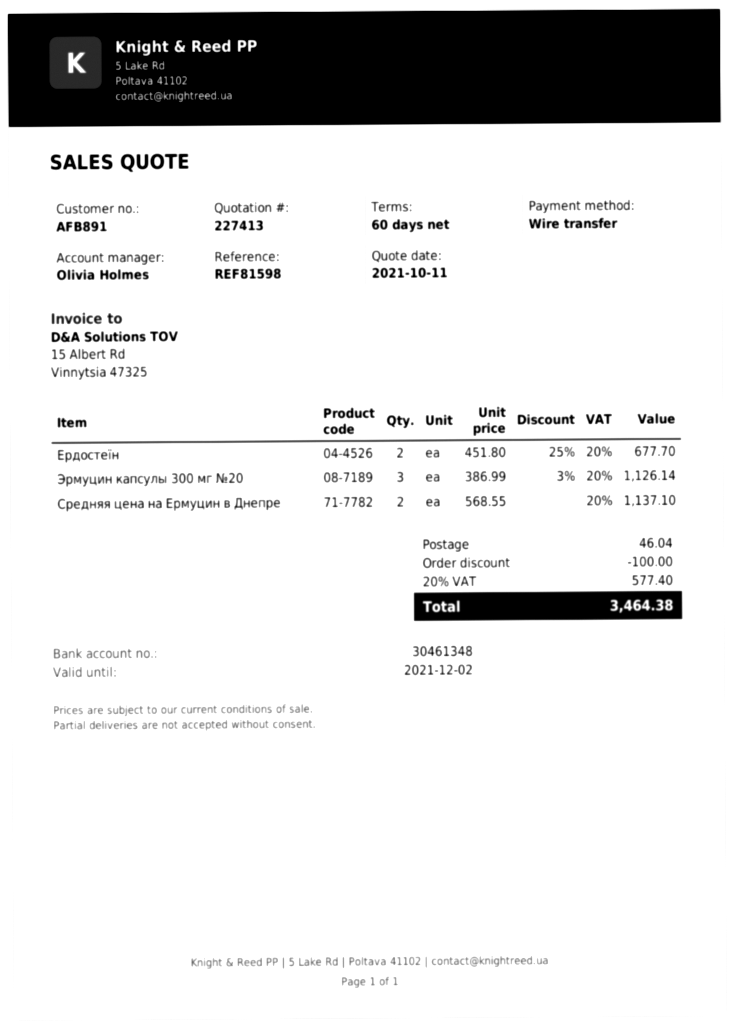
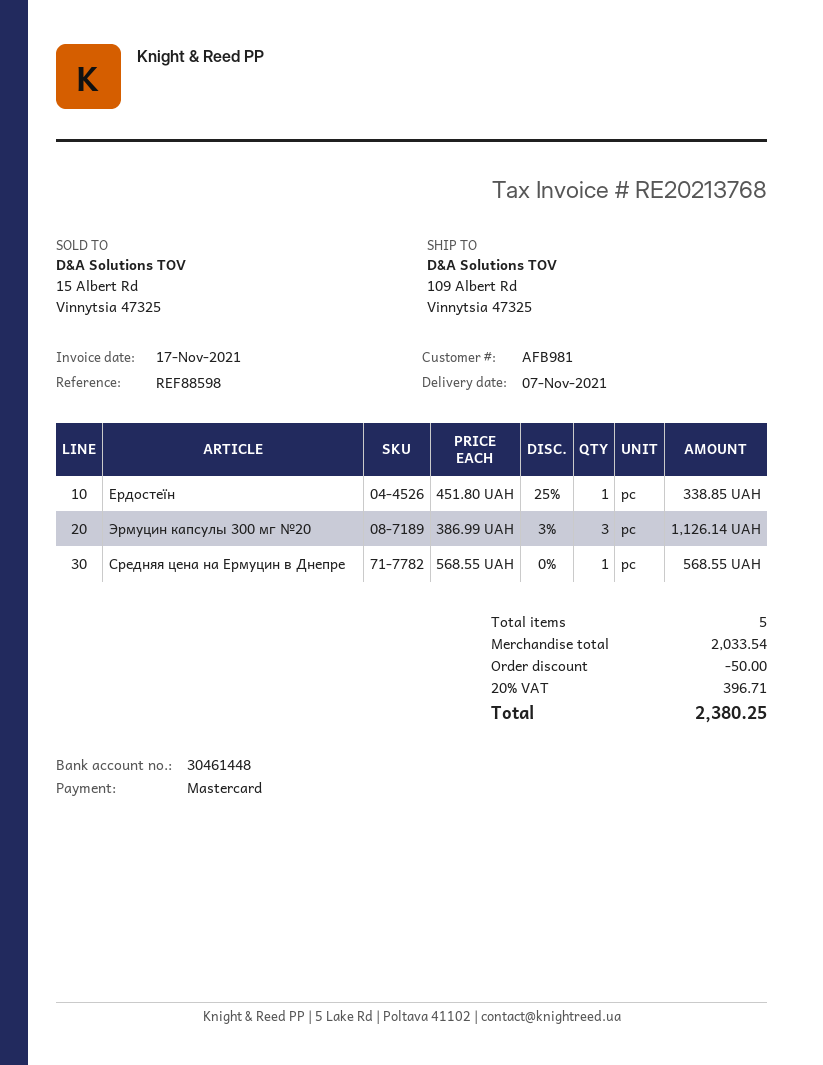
customer number: AFB891 -> AFB981
reference: REF81598 -> REF88598
payment method: bank transfer -> Mastercard
bank account: 30461348 -> 30461448
Ердостеїн: 2 x 451.80 - 25% = 677.70 -> 1 x 451.80 - 25% = 338.85
Средняя цена на Ермуцин в Днепре: 2 x 568.55 = 1137.10 -> 1 x 568.55 = 568.55
discount: 100.00 -> 50.00
shipping: 46.04 -> none
tax: 20% = 577.40 -> 20% = 396.71
total: 3464.38 -> 2380.25

